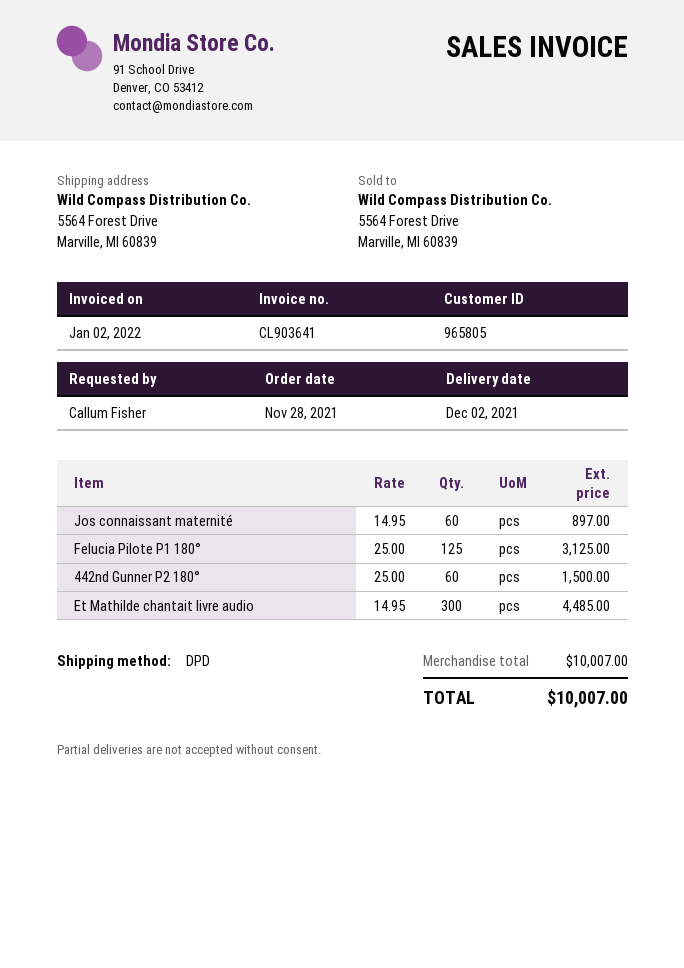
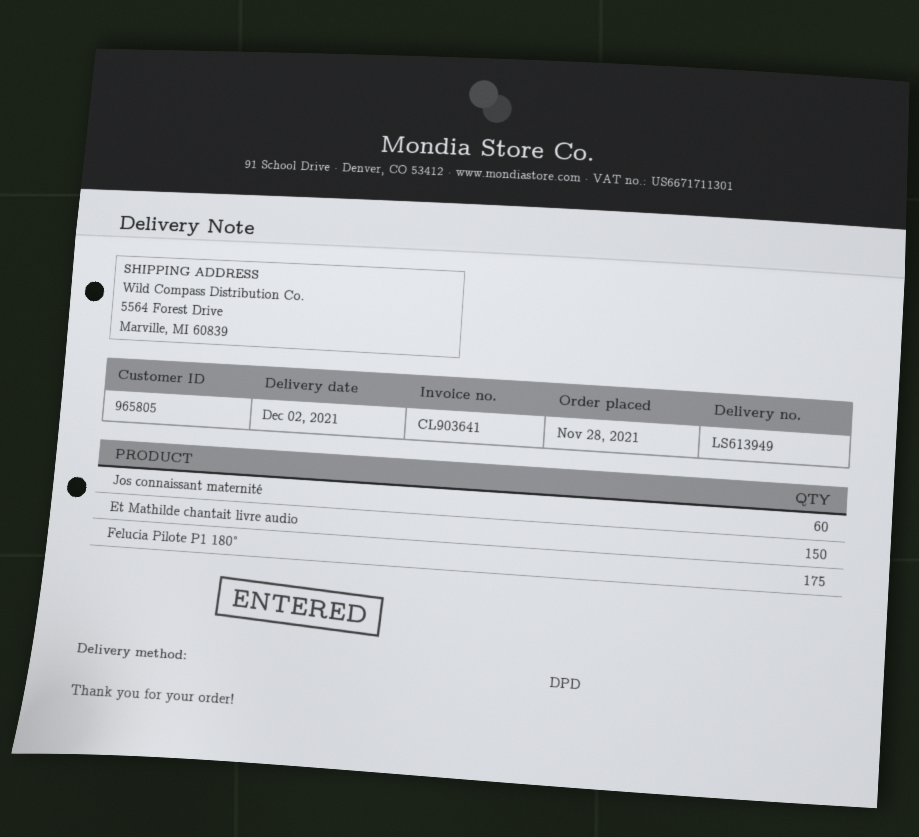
Felucia Pilote P1 180°: 125 -> 175
442nd Gunner P2 180°: 60 -> none
Et Mathilde chantait livre audio: 300 -> 150

